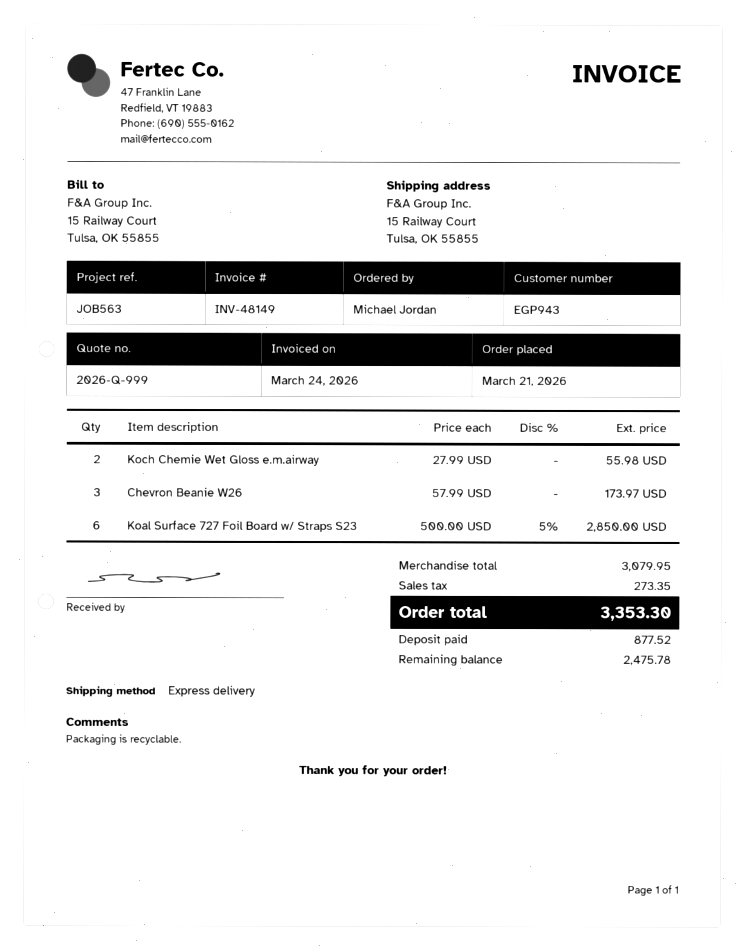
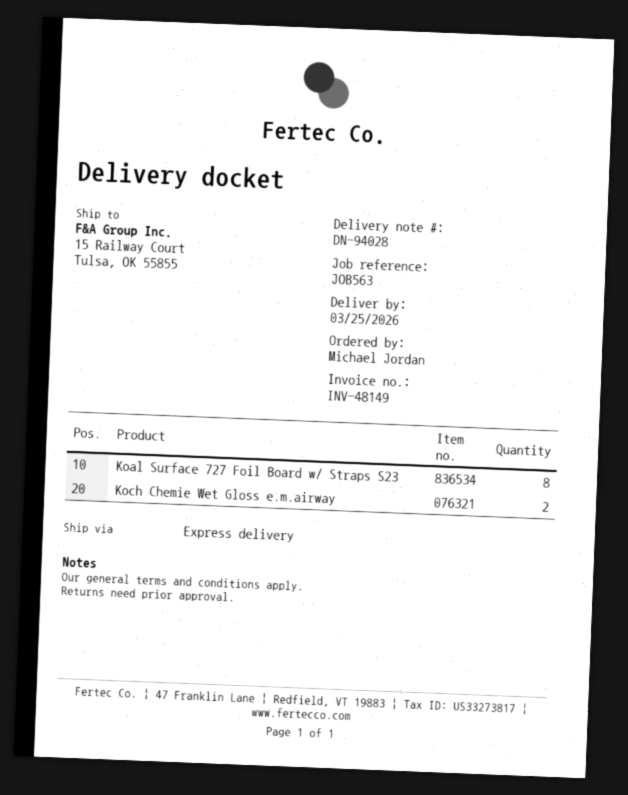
Chevron Beanie W26: 3 -> none
Koal Surface 727 Foil Board w/ Straps S23: 6 -> 8

